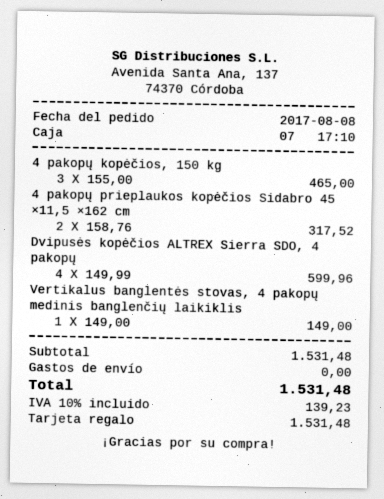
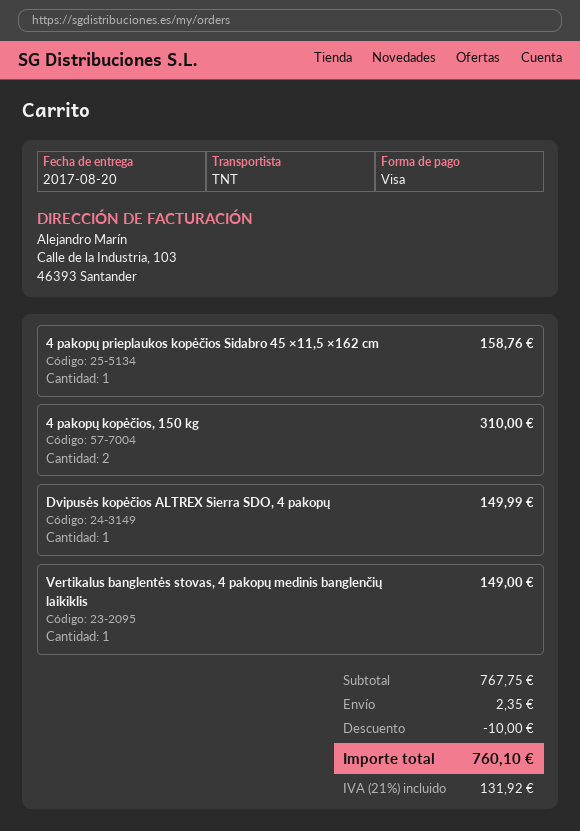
payment method: gift card -> Visa
4 pakopų kopėčios, 150 kg: 3 for 465.00 -> 2 for 310.00
4 pakopų prieplaukos kopėčios Sidabro 45 ×11,5 ×162 cm: 2 for 317.52 -> 1 for 158.76
Dvipusės kopėčios ALTREX Sierra SDO, 4 pakopų: 4 for 599.96 -> 1 for 149.99
subtotal: 1531.48 -> 767.75
discount: none -> 10.00
shipping: 0.00 -> 2.35
tax: 10% = 139.23 -> 21% = 131.92
total: 1531.48 -> 760.10

